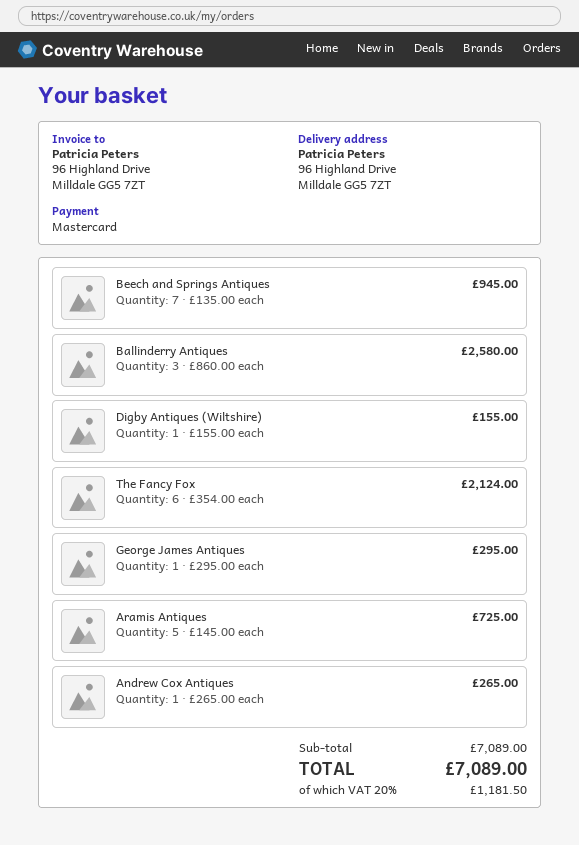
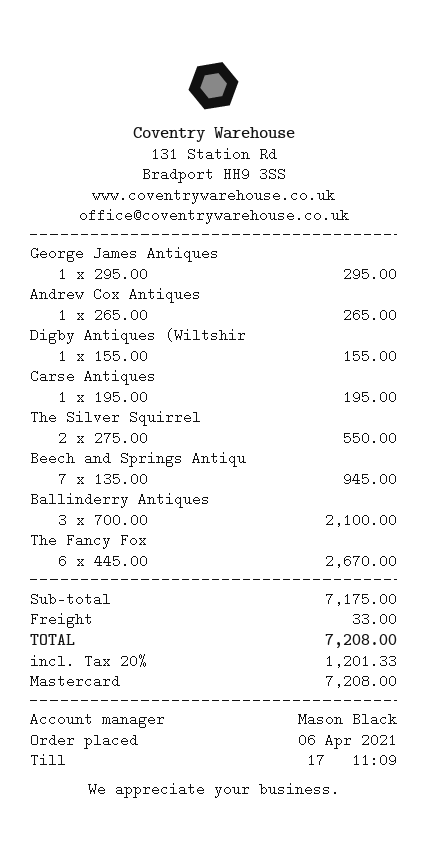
Ballinderry Antiques: 3 x 860.00 = 2580.00 -> 3 x 700.00 = 2100.00
The Fancy Fox: 6 x 354.00 = 2124.00 -> 6 x 445.00 = 2670.00
Aramis Antiques: 5 x 145.00 = 725.00 -> none
Carse Antiques: none -> 1 x 195.00 = 195.00
The Silver Squirrel: none -> 2 x 275.00 = 550.00
subtotal: 7089.00 -> 7175.00
shipping: none -> 33.00
tax: 20% = 1181.50 -> 20% = 1201.33
total: 7089.00 -> 7208.00

